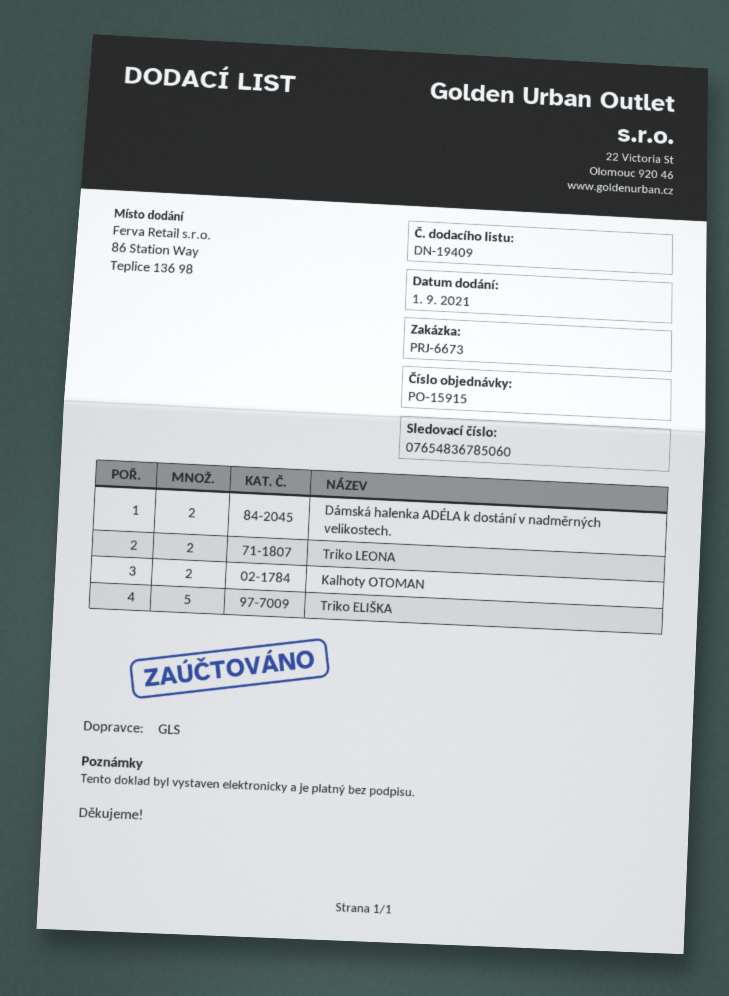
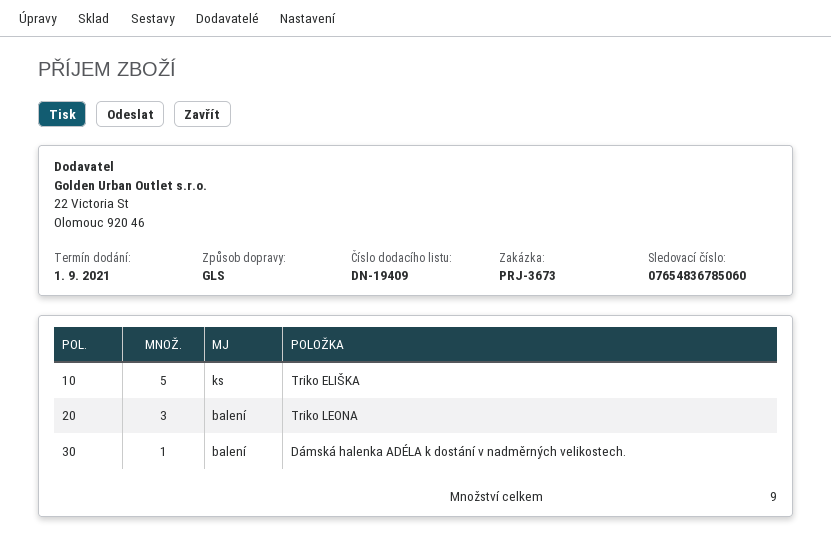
reference: PRJ-6673 -> PRJ-3673
Dámská halenka ADÉLA k dostání v nadměrných velikostech.: 2 -> 1
Triko LEONA: 2 -> 3
Kalhoty OTOMAN: 2 -> none

